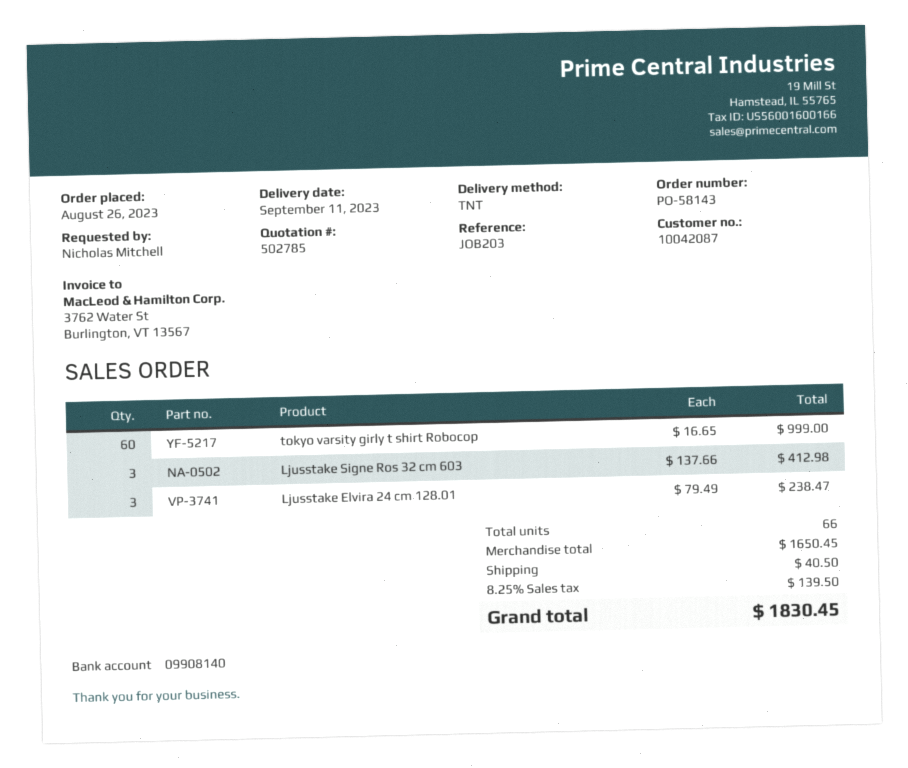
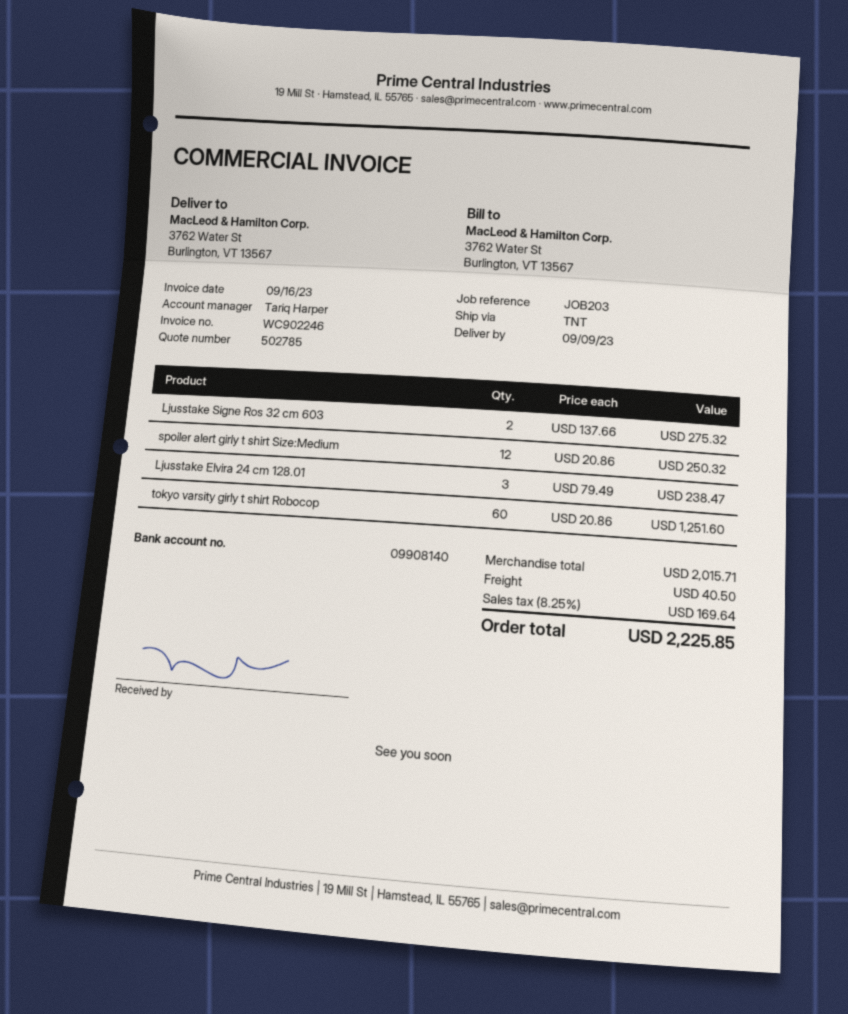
delivery date: 2023-09-11 -> 2023-09-09
tokyo varsity girly t shirt Robocop: 60 x 16.65 = 999.00 -> 60 x 20.86 = 1251.60
Ljusstake Signe Ros 32 cm 603: 3 x 137.66 = 412.98 -> 2 x 137.66 = 275.32
spoiler alert girly t shirt Size:Medium: none -> 12 x 20.86 = 250.32
subtotal: 1650.45 -> 2015.71
tax: 8.25% = 139.50 -> 8.25% = 169.64
total: 1830.45 -> 2225.85

